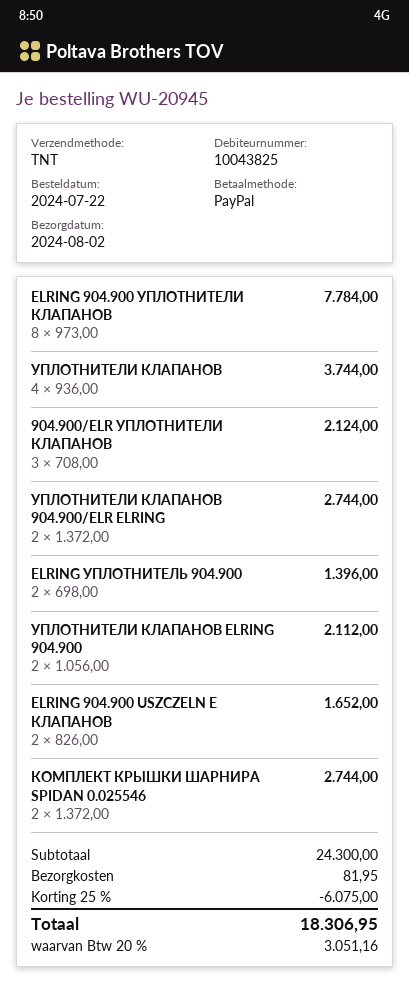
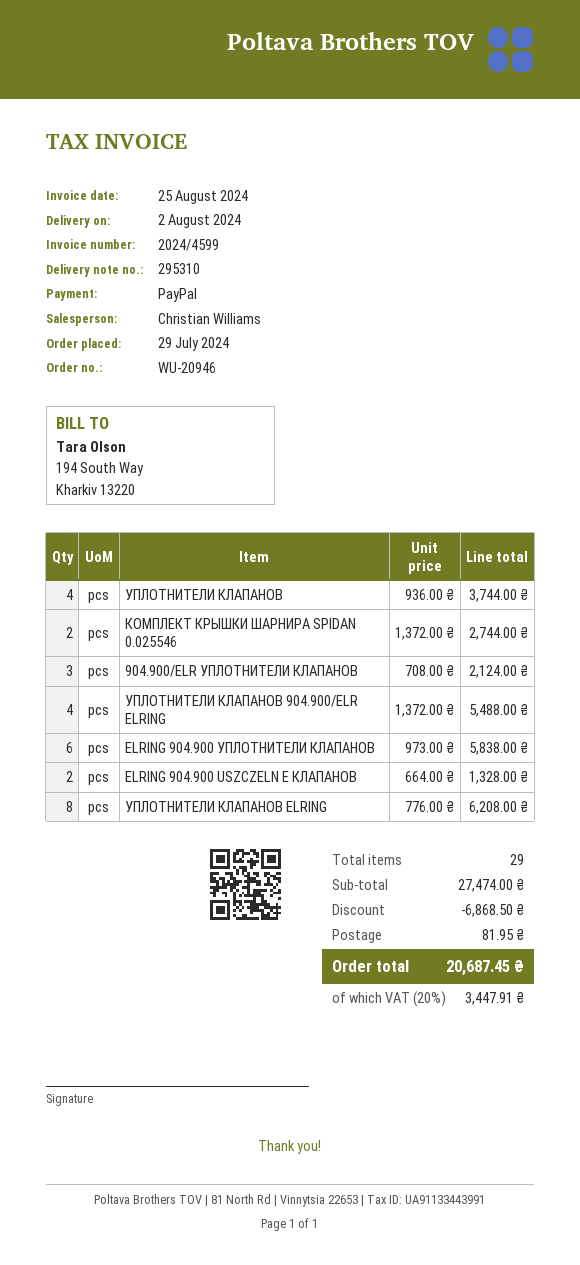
order number: WU-20945 -> WU-20946
order date: 2024-07-22 -> 2024-07-29
ELRING 904.900 УПЛОТНИТЕЛИ КЛАПАНОВ: 8 x 973.00 = 7784.00 -> 6 x 973.00 = 5838.00
УПЛОТНИТЕЛИ КЛАПАНОВ 904.900/ELR ELRING: 2 x 1372.00 = 2744.00 -> 4 x 1372.00 = 5488.00
ELRING УПЛОТНИТЕЛЬ 904.900: 2 x 698.00 = 1396.00 -> none
УПЛОТНИТЕЛИ КЛАПАНОВ ELRING 904.900: 2 x 1056.00 = 2112.00 -> none
ELRING 904.900 USZCZELN E КЛАПАНОВ: 2 x 826.00 = 1652.00 -> 2 x 664.00 = 1328.00
УПЛОТНИТЕЛИ КЛАПАНОВ ELRING: none -> 8 x 776.00 = 6208.00
subtotal: 24300.00 -> 27474.00
discount: 6075.00 -> 6868.50
tax: 20% = 3051.16 -> 20% = 3447.91
total: 18306.95 -> 20687.45

